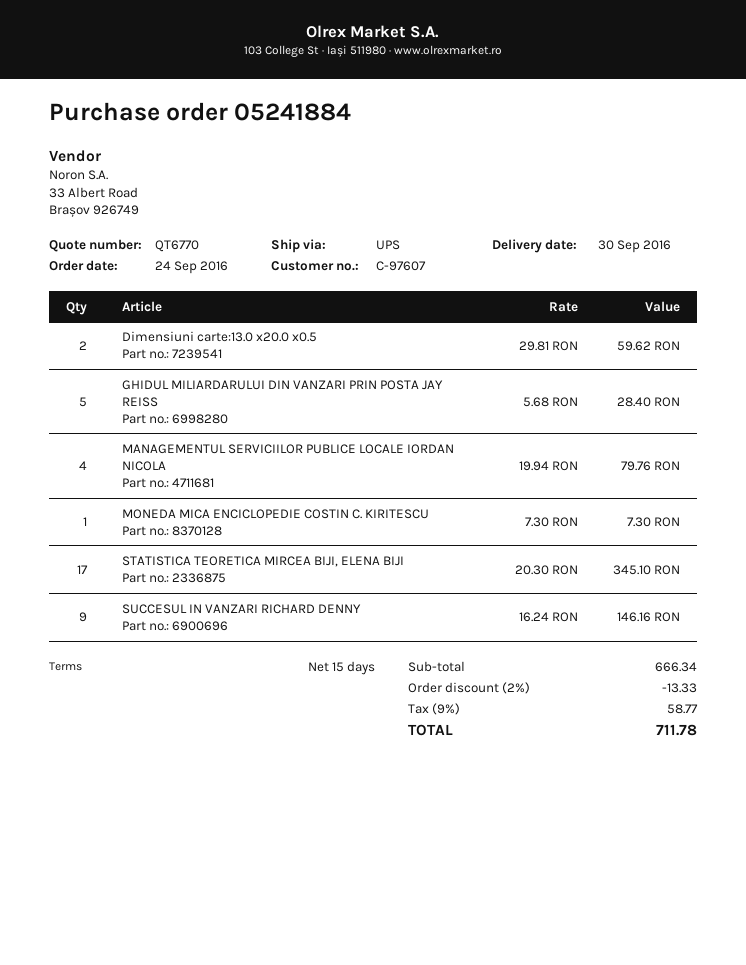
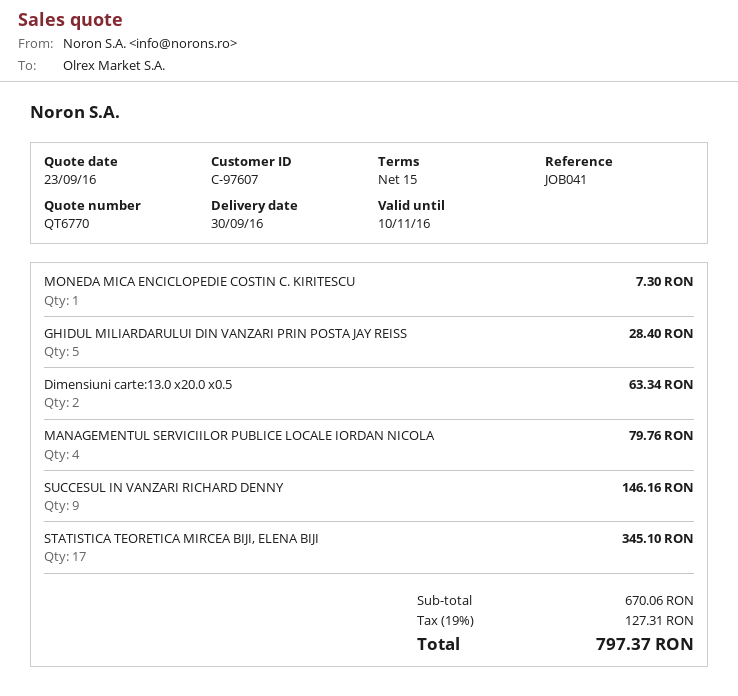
Dimensiuni carte:13.0 x20.0 x0.5: 2 for 59.62 -> 2 for 63.34
subtotal: 666.34 -> 670.06
discount: 2% = 13.33 -> none
tax: 9% = 58.77 -> 19% = 127.31
total: 711.78 -> 797.37

